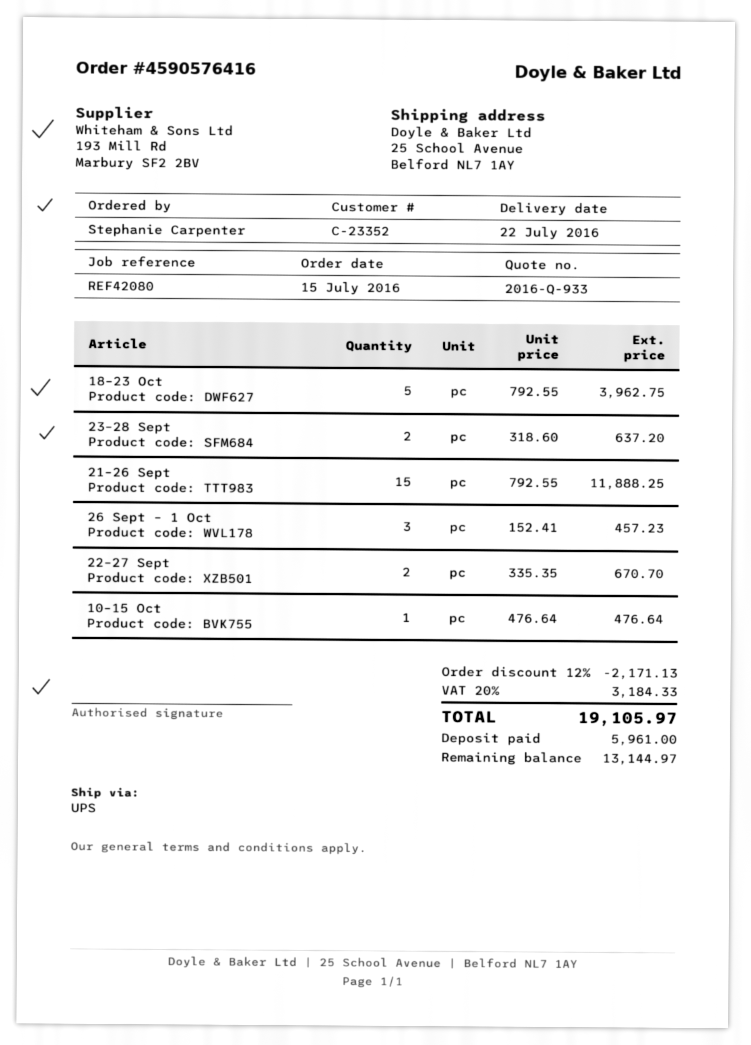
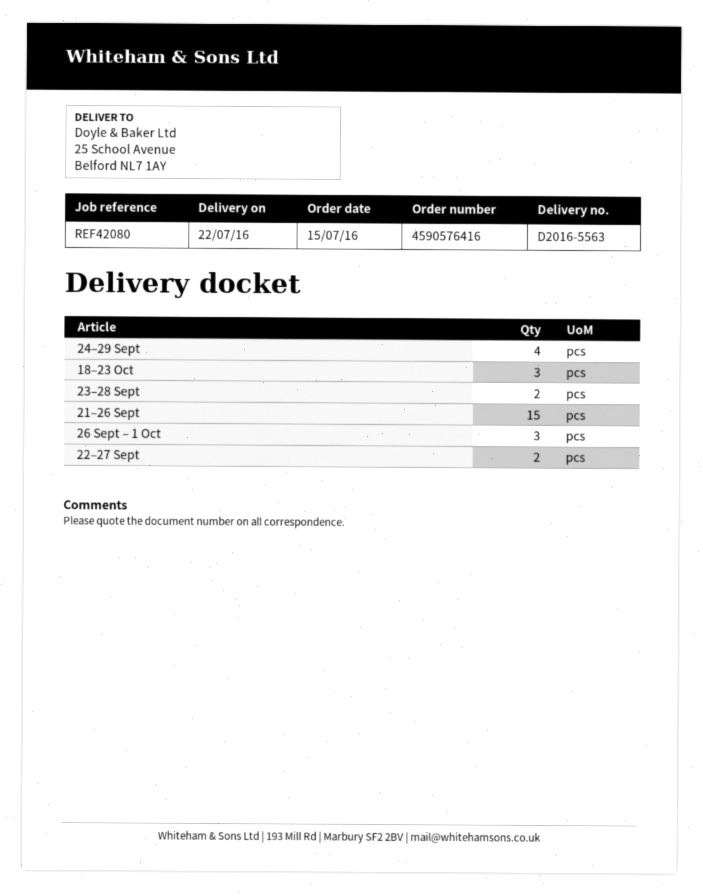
18–23 Oct: 5 -> 3
10–15 Oct: 1 -> none
24–29 Sept: none -> 4

